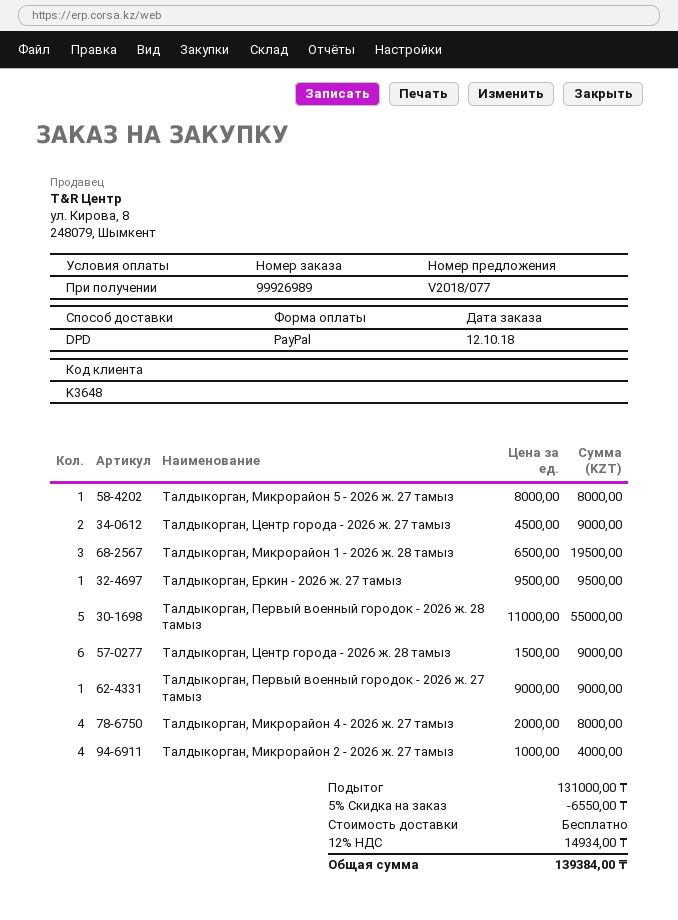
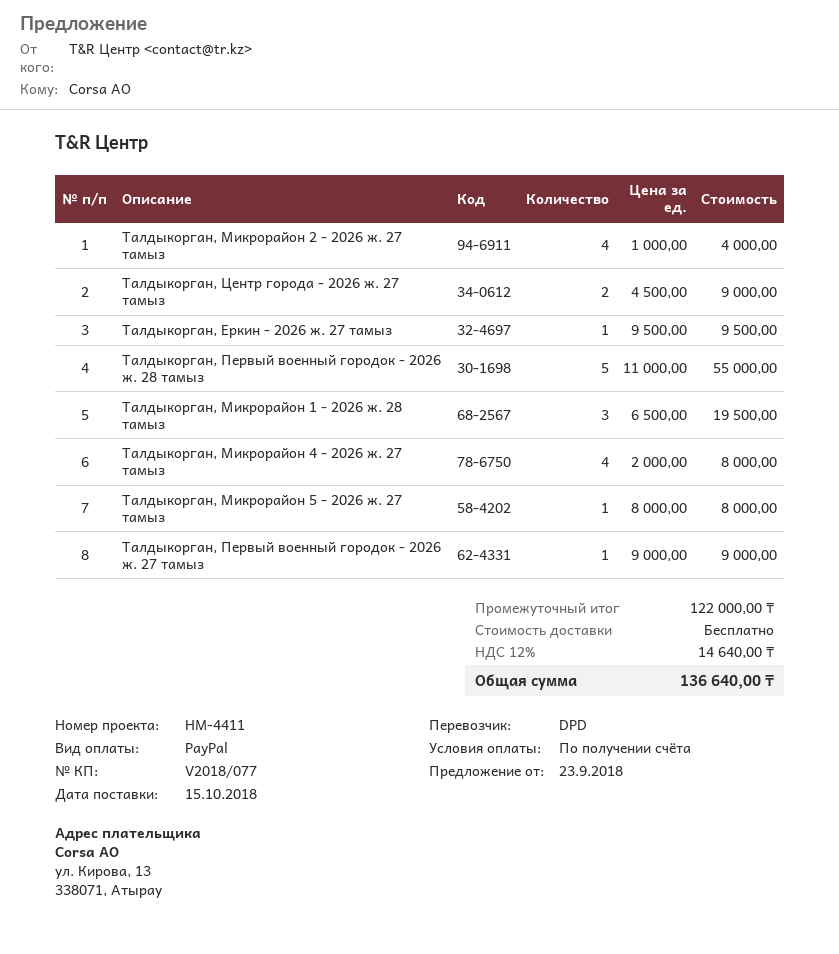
Талдыкорган, Центр города - 2026 ж. 28 тамыз: 6 x 1500.00 = 9000.00 -> none
subtotal: 131000.00 -> 122000.00
discount: 5% = 6550.00 -> none
tax: 12% = 14934.00 -> 12% = 14640.00
total: 139384.00 -> 136640.00

